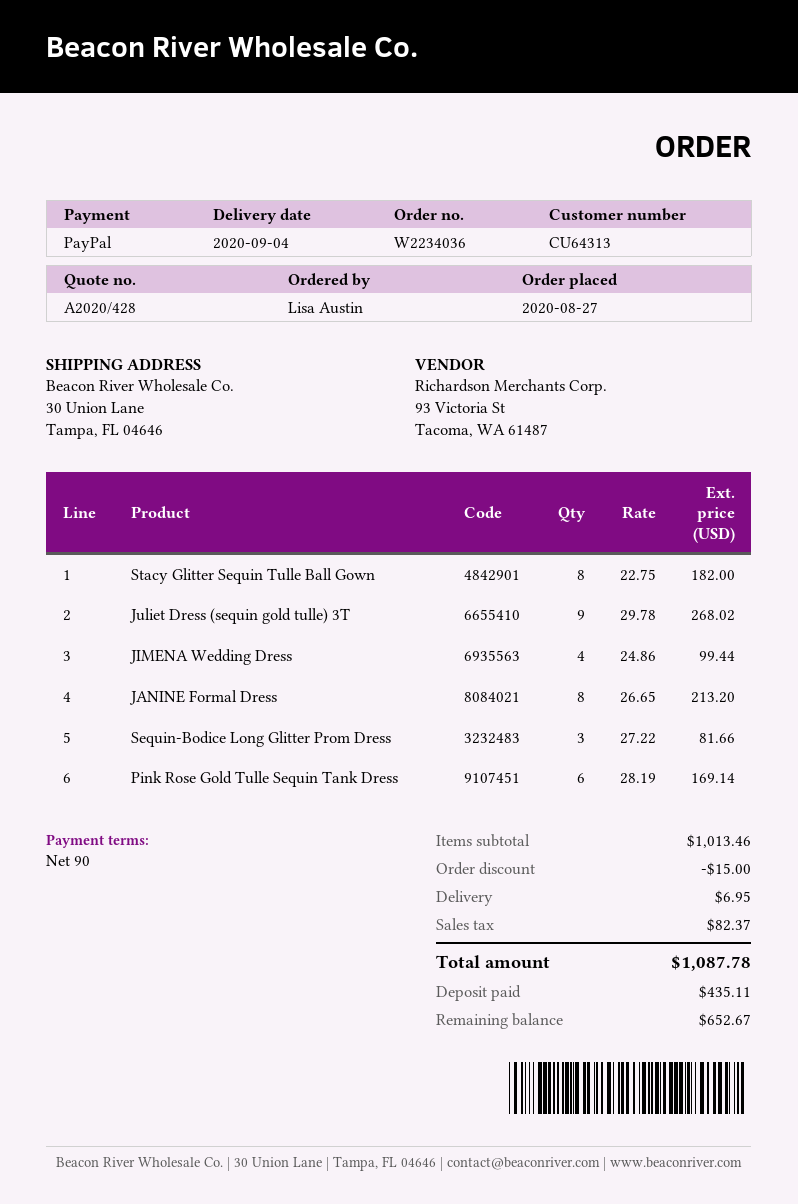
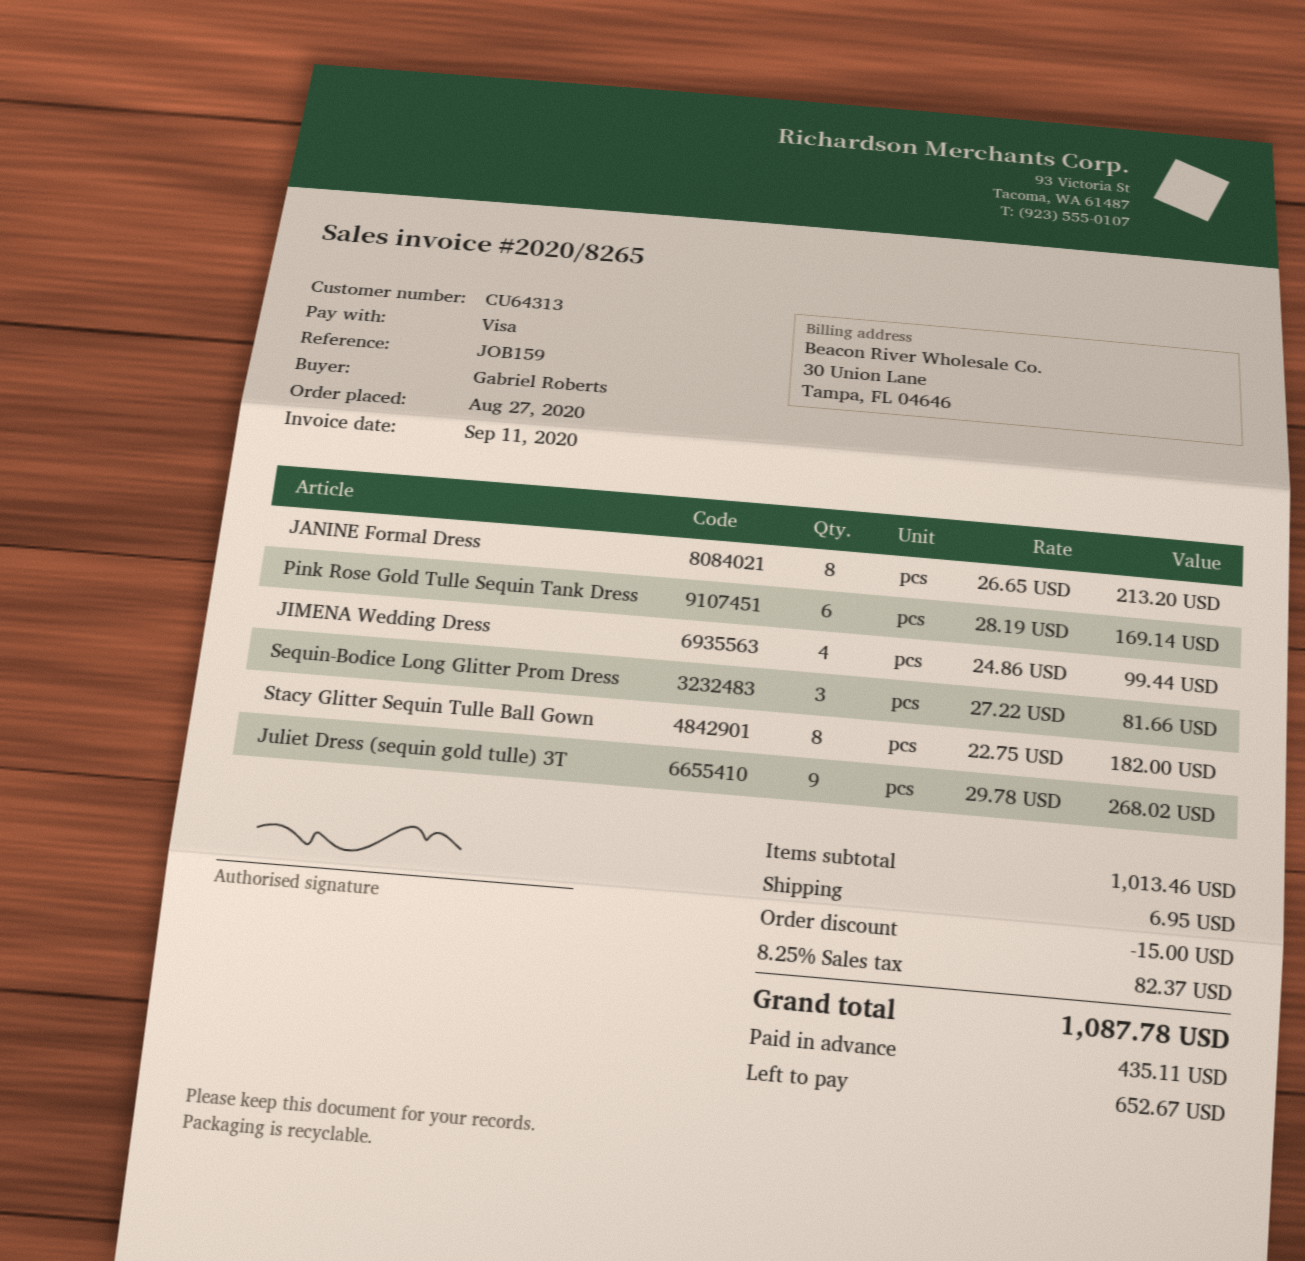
ordered by: Lisa Austin -> Gabriel Roberts
payment method: PayPal -> Visa

